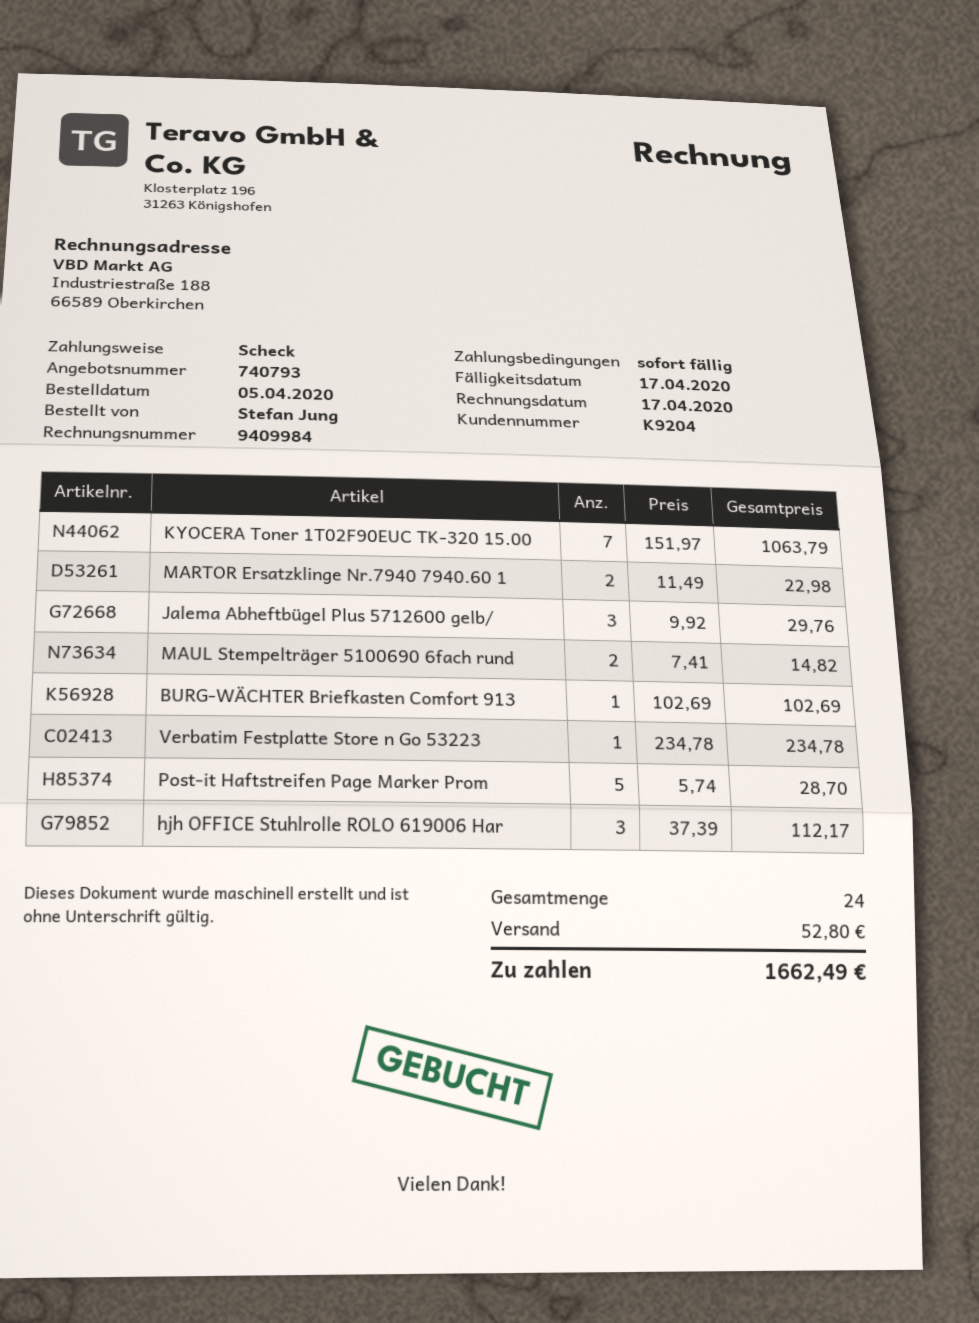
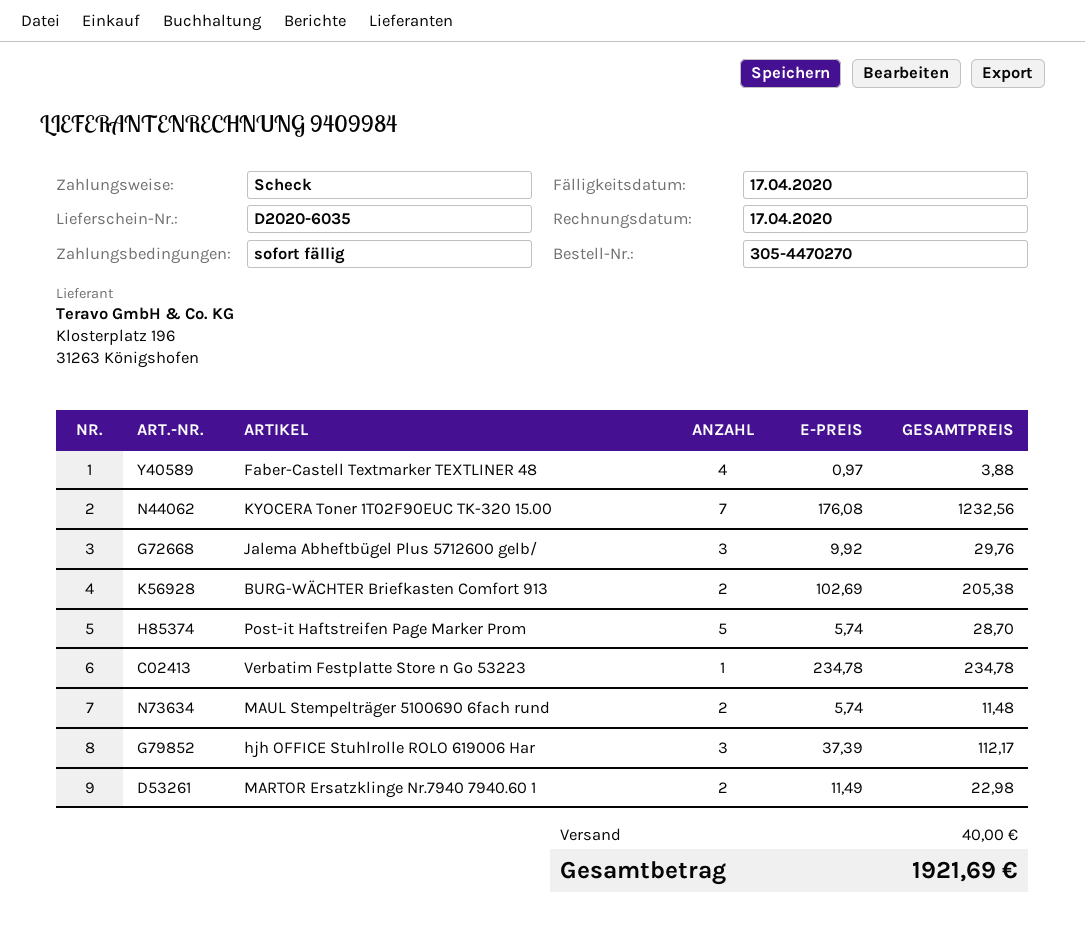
KYOCERA Toner 1T02F90EUC TK-320 15.00: 7 x 151.97 = 1063.79 -> 7 x 176.08 = 1232.56
MAUL Stempelträger 5100690 6fach rund: 2 x 7.41 = 14.82 -> 2 x 5.74 = 11.48
BURG-WÄCHTER Briefkasten Comfort 913: 1 x 102.69 = 102.69 -> 2 x 102.69 = 205.38
Faber-Castell Textmarker TEXTLINER 48: none -> 4 x 0.97 = 3.88
shipping: 52.80 -> 40.00
total: 1662.49 -> 1921.69

